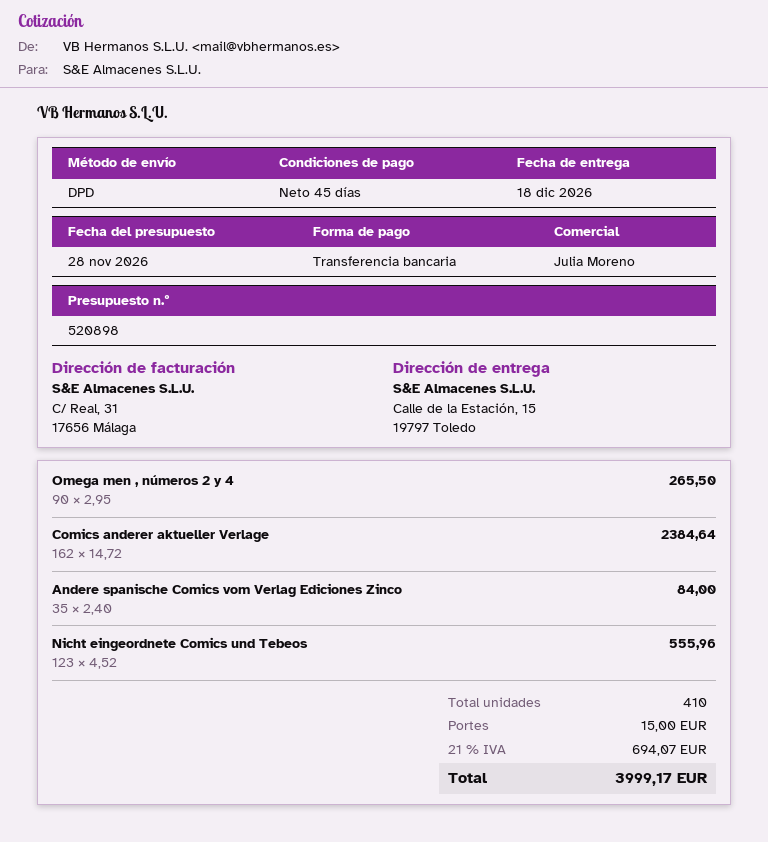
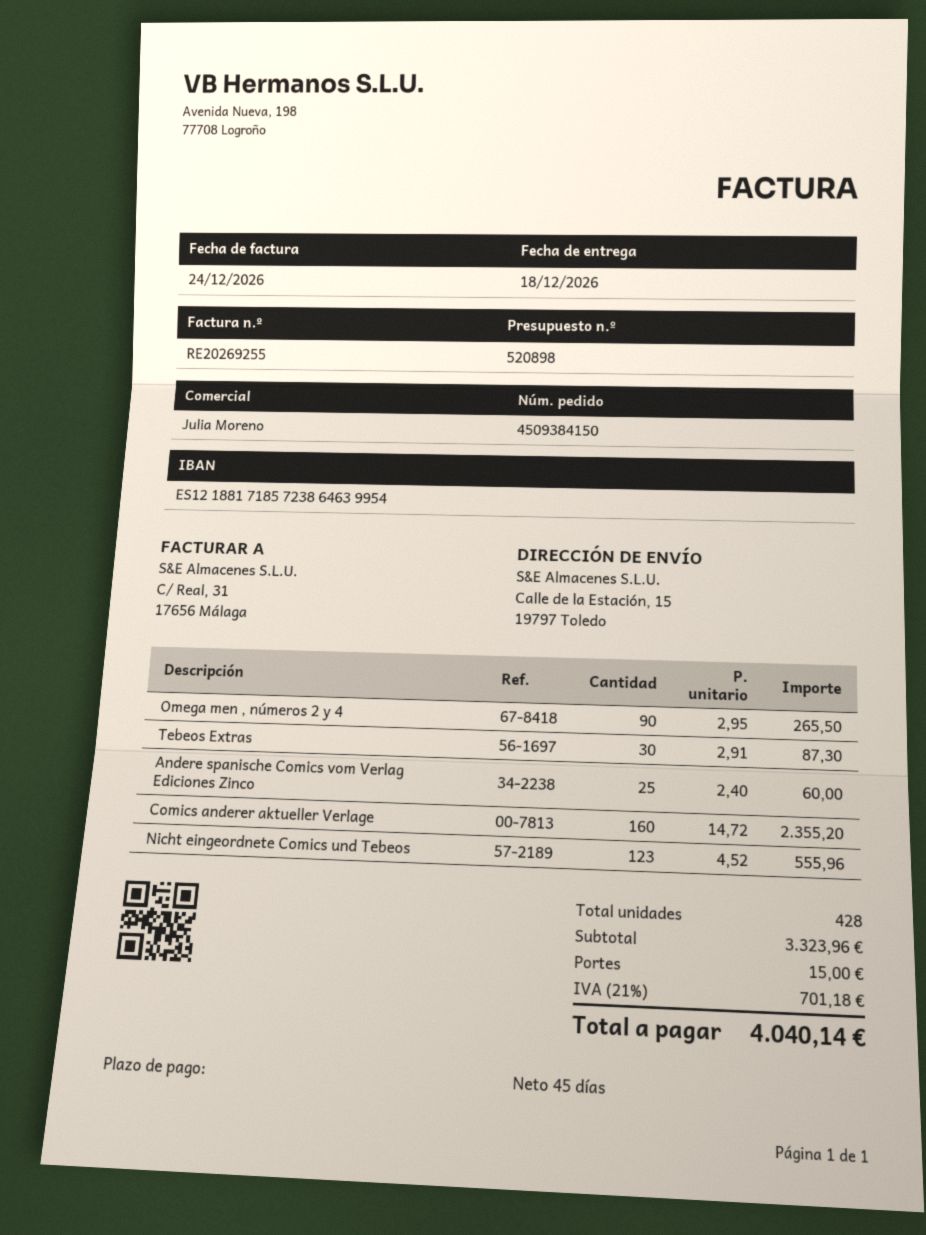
Comics anderer aktueller Verlage: 162 x 14.72 = 2384.64 -> 160 x 14.72 = 2355.20
Andere spanische Comics vom Verlag Ediciones Zinco: 35 x 2.40 = 84.00 -> 25 x 2.40 = 60.00
Tebeos Extras: none -> 30 x 2.91 = 87.30
total quantity: 410 -> 428
tax: 21% = 694.07 -> 21% = 701.18
total: 3999.17 -> 4040.14

